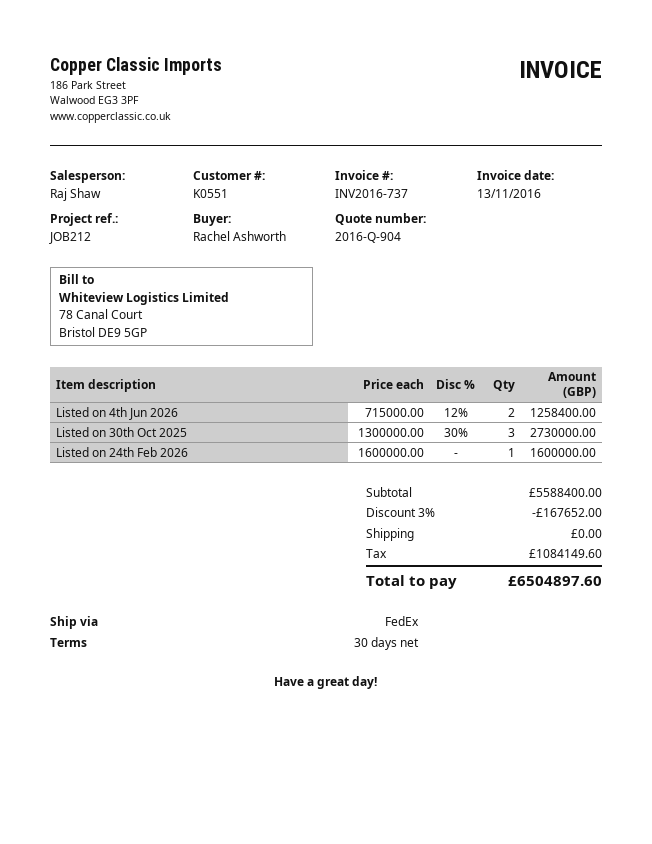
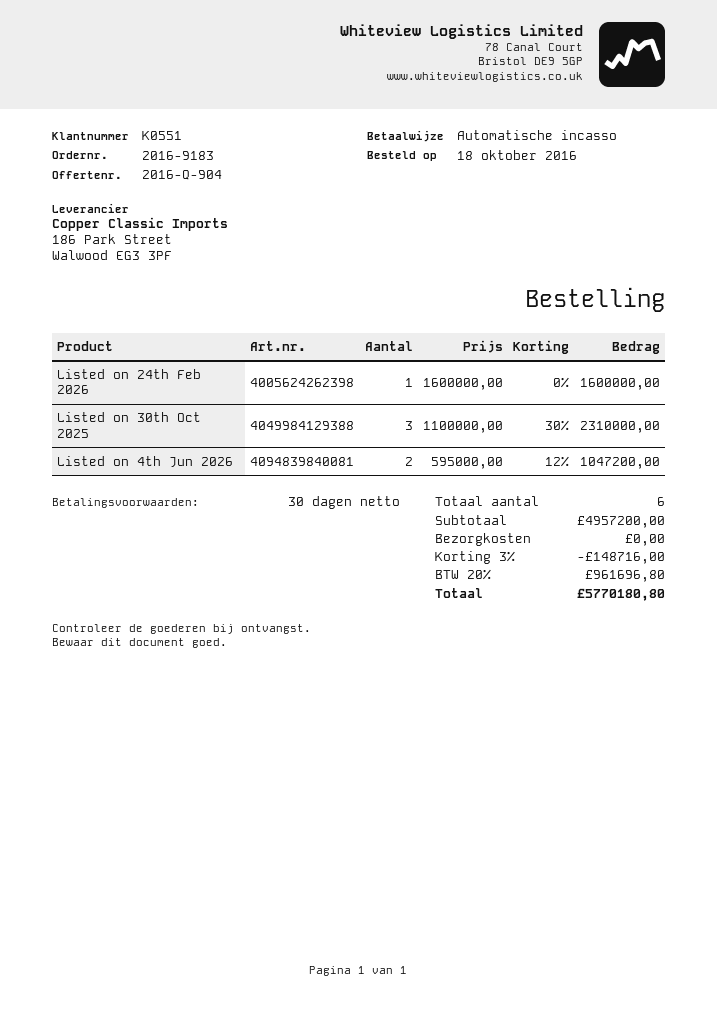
Listed on 4th Jun 2026: 2 x 715000.00 - 12% = 1258400.00 -> 2 x 595000.00 - 12% = 1047200.00
Listed on 30th Oct 2025: 3 x 1300000.00 - 30% = 2730000.00 -> 3 x 1100000.00 - 30% = 2310000.00
subtotal: 5588400.00 -> 4957200.00
discount: 3% = 167652.00 -> 3% = 148716.00
tax: 1084149.60 -> 961696.80
total: 6504897.60 -> 5770180.80

